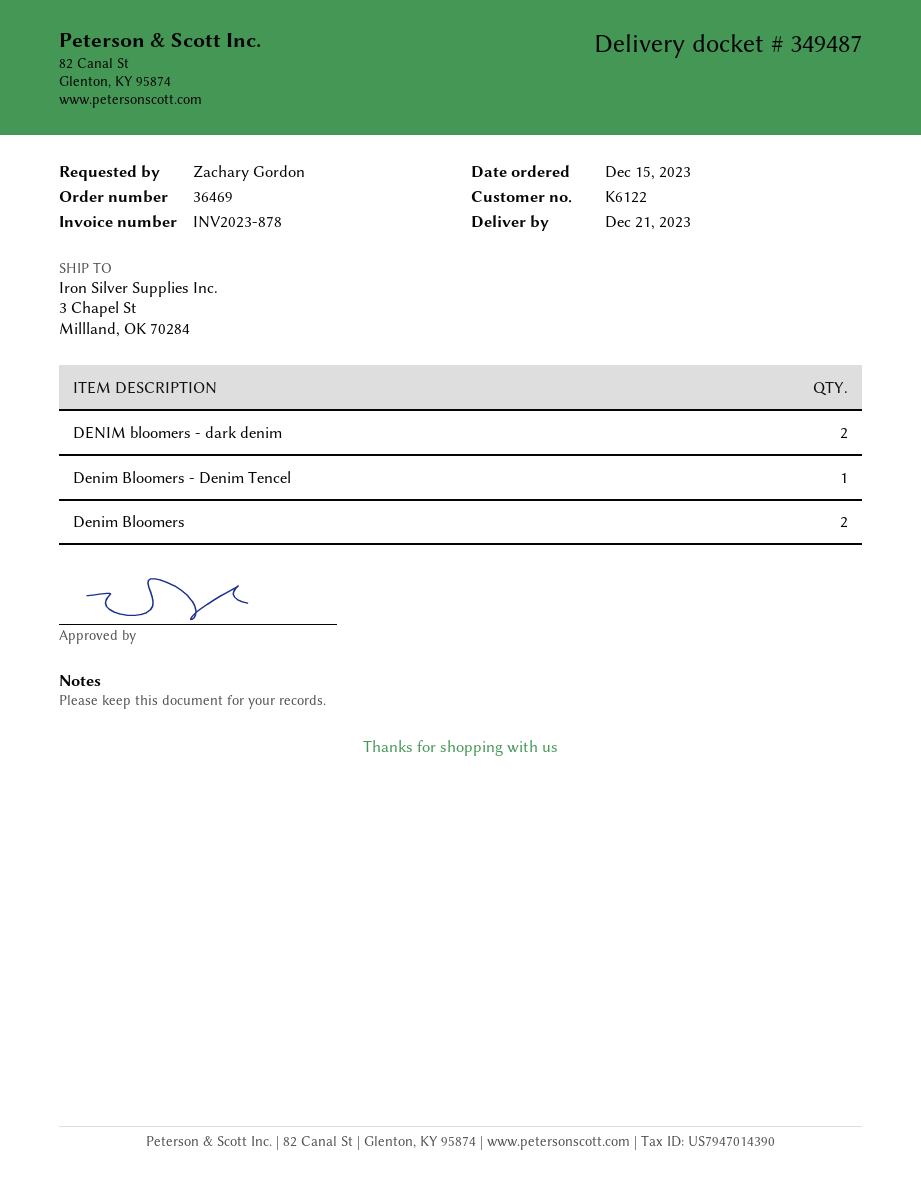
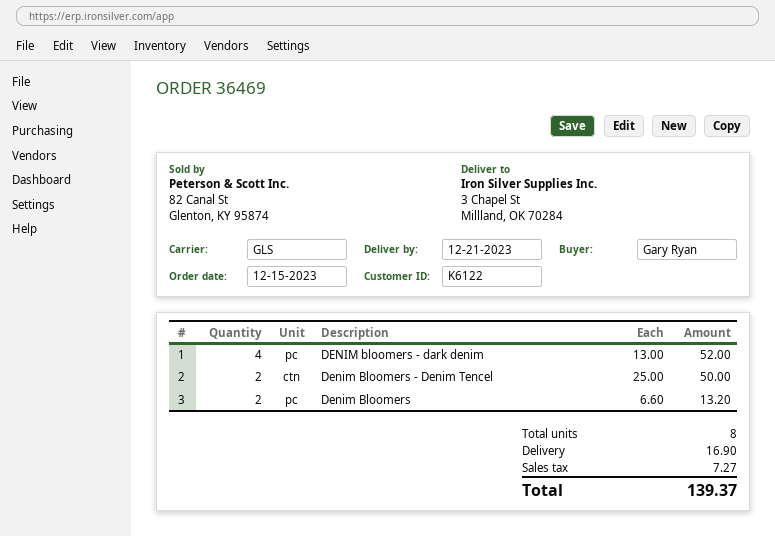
ordered by: Zachary Gordon -> Gary Ryan
DENIM bloomers - dark denim: 2 -> 4
Denim Bloomers - Denim Tencel: 1 -> 2

